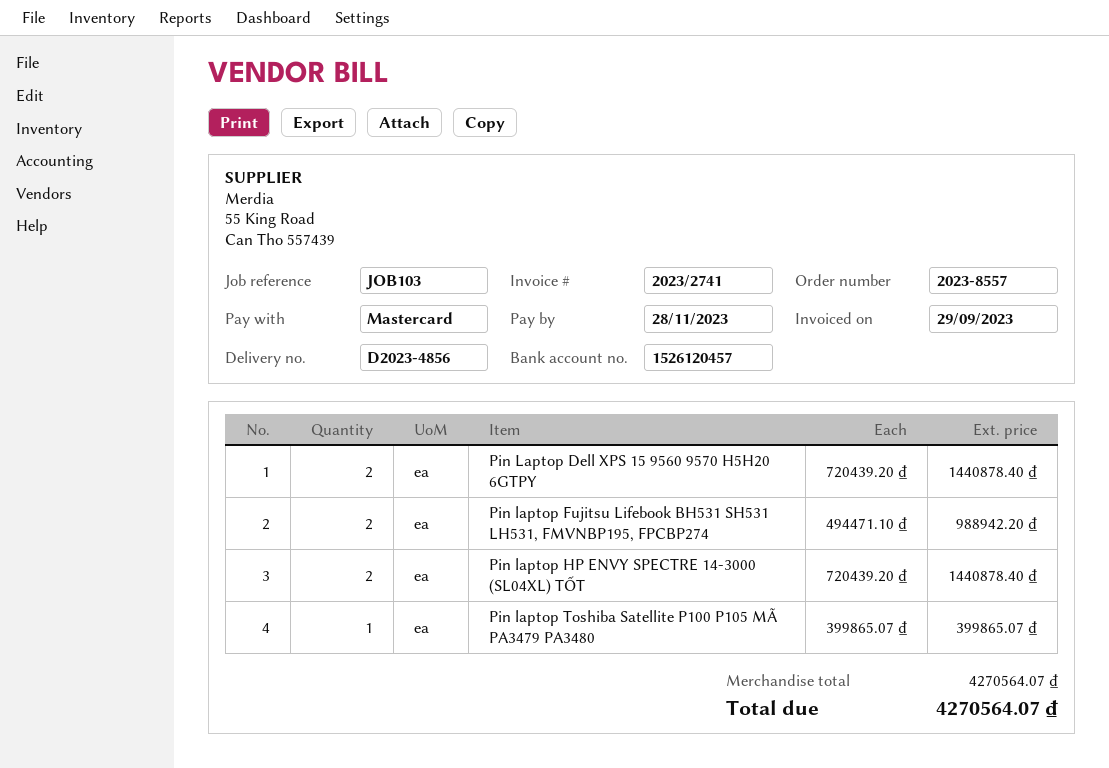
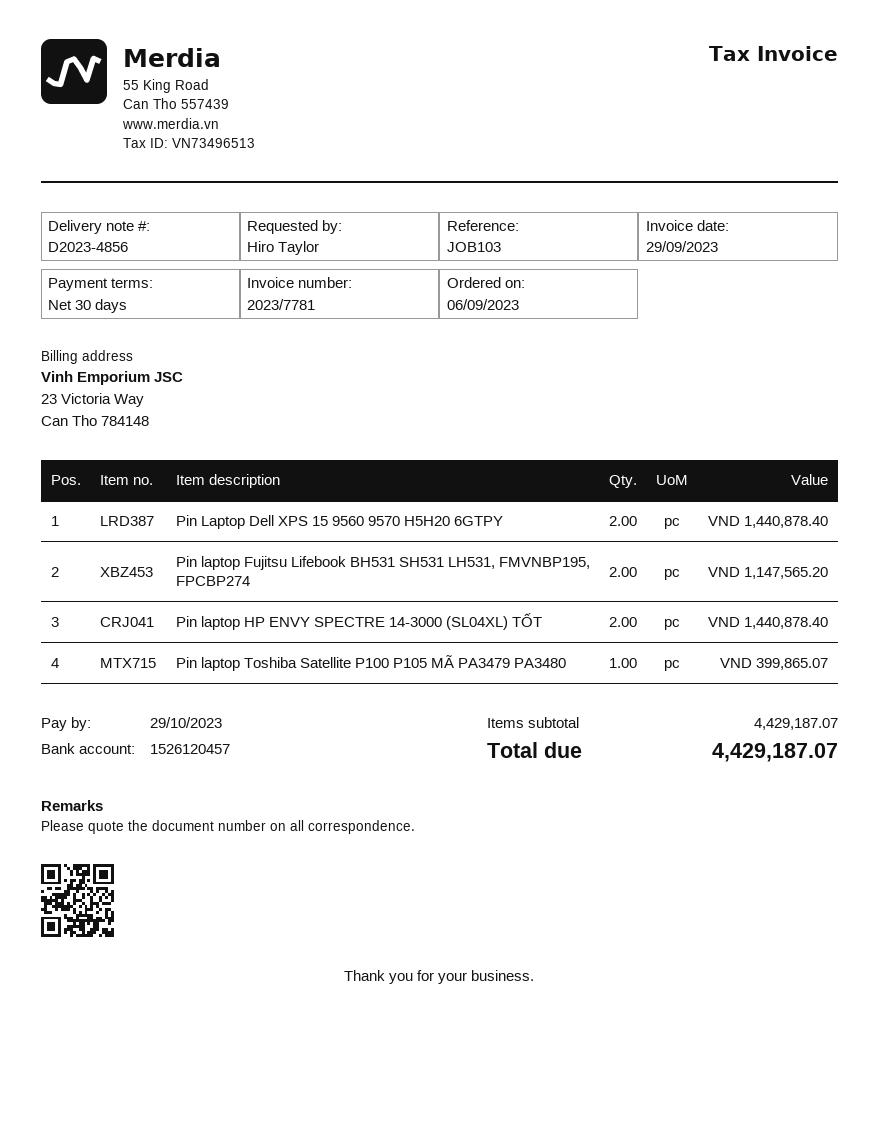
invoice number: 2023/2741 -> 2023/7781
due date: 2023-11-28 -> 2023-10-29
Pin laptop Fujitsu Lifebook BH531 SH531 LH531, FMVNBP195, FPCBP274: 2 for 988942.20 -> 2 for 1147565.20
subtotal: 4270564.07 -> 4429187.07
total: 4270564.07 -> 4429187.07

